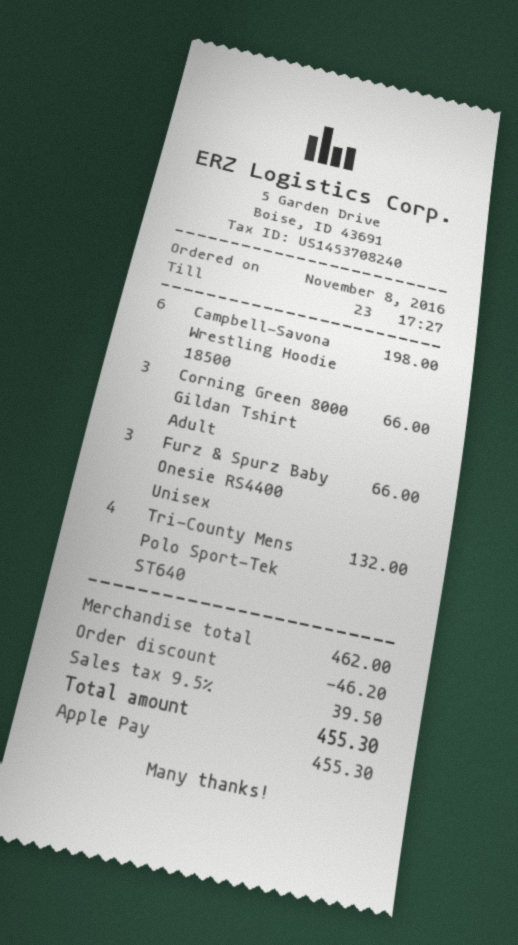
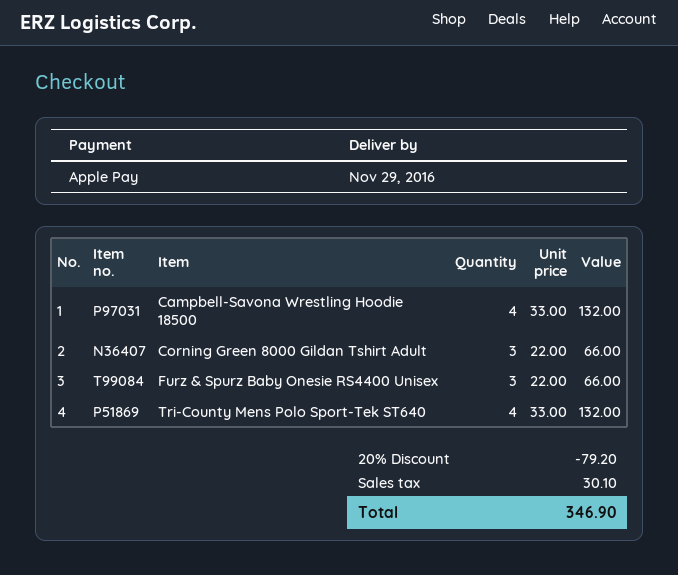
Campbell-Savona Wrestling Hoodie 18500: 6 for 198.00 -> 4 for 132.00
discount: 46.20 -> 79.20
tax: 39.50 -> 30.10
total: 455.30 -> 346.90

